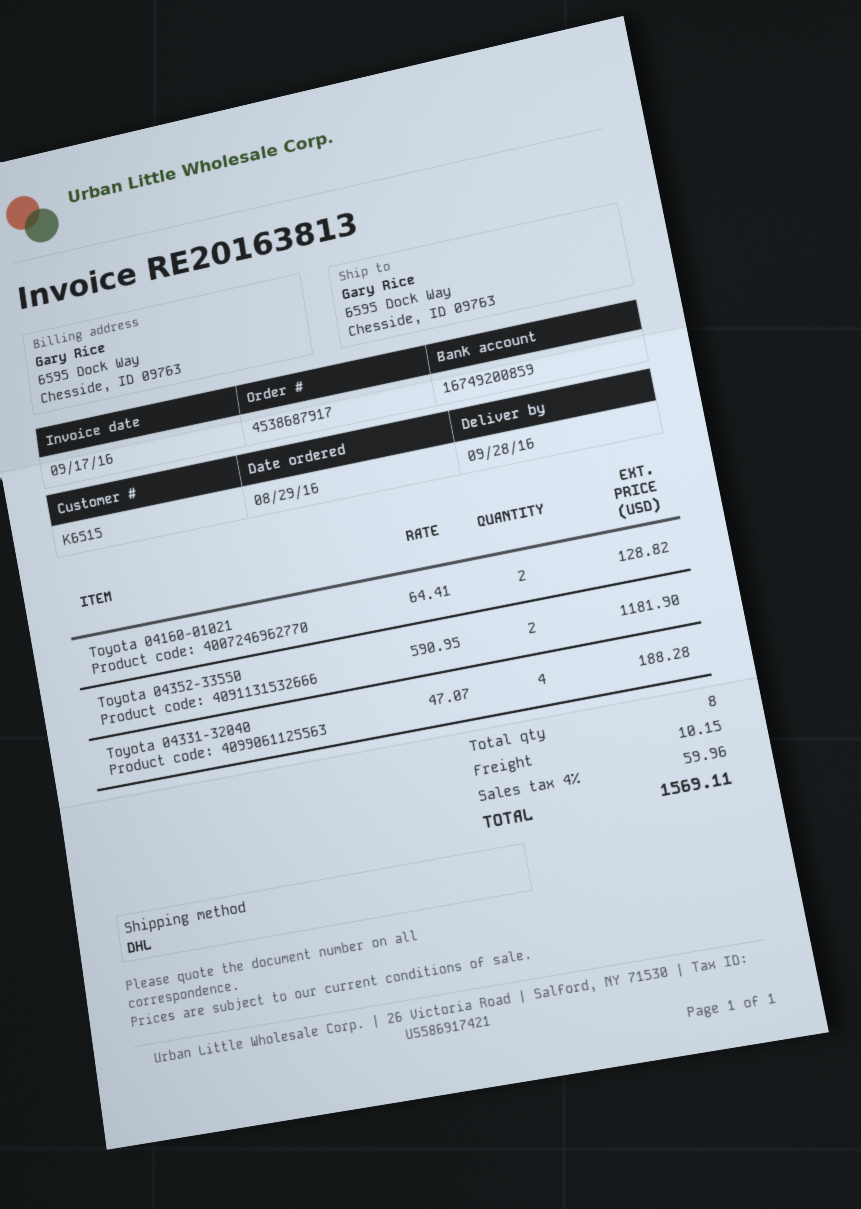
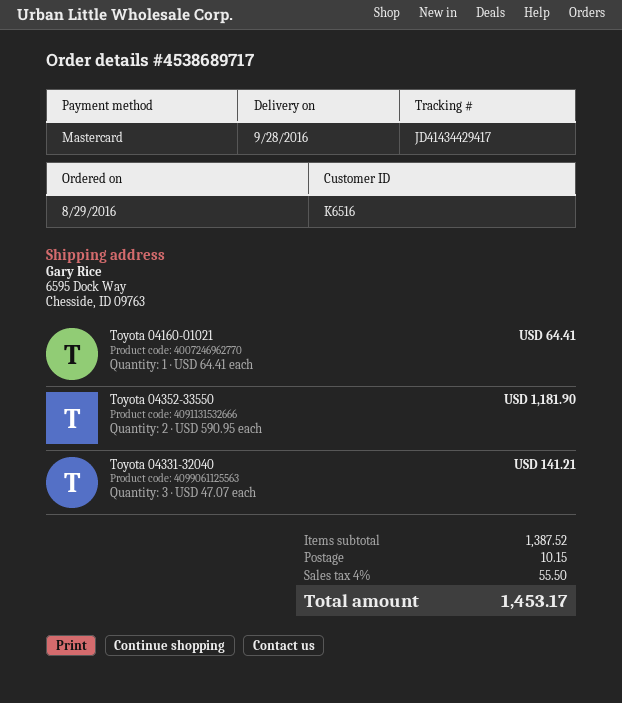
order number: 4538687917 -> 4538689717
customer number: K6515 -> K6516
Toyota 04160-01021: 2 x 64.41 = 128.82 -> 1 x 64.41 = 64.41
Toyota 04331-32040: 4 x 47.07 = 188.28 -> 3 x 47.07 = 141.21
tax: 4% = 59.96 -> 4% = 55.50
total: 1569.11 -> 1453.17

